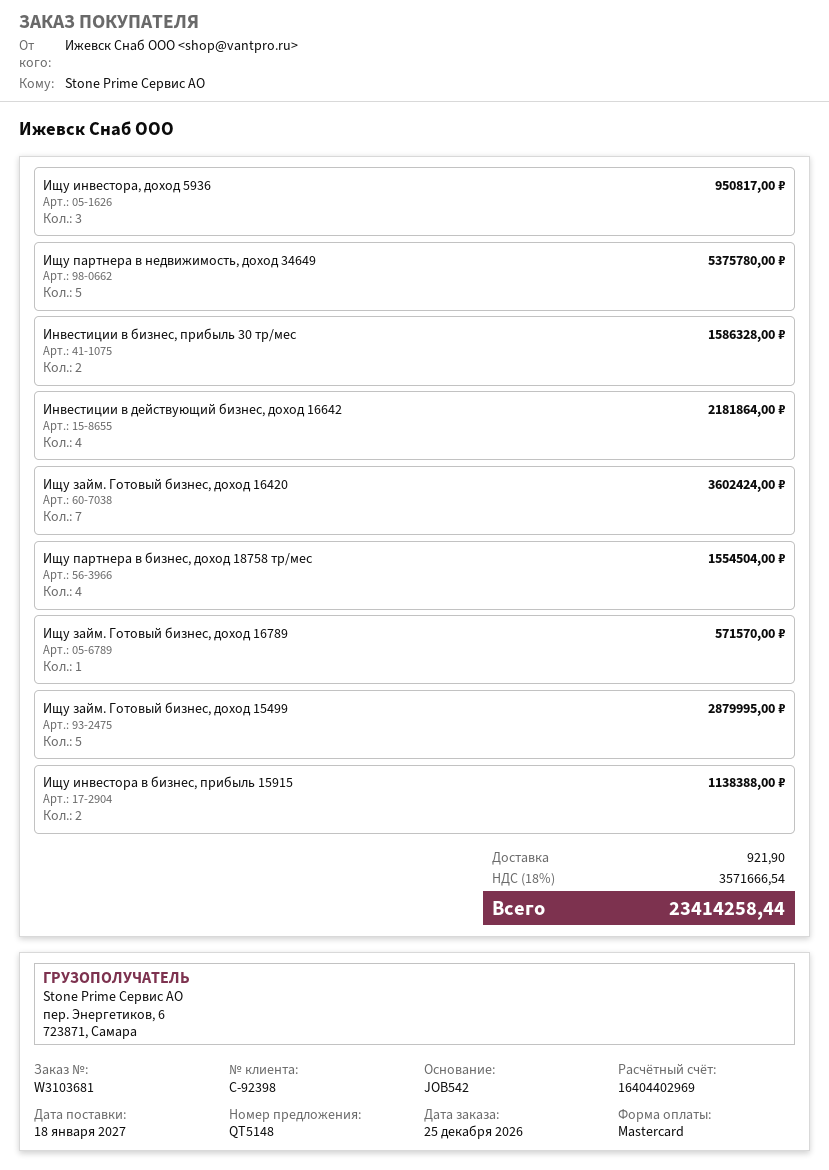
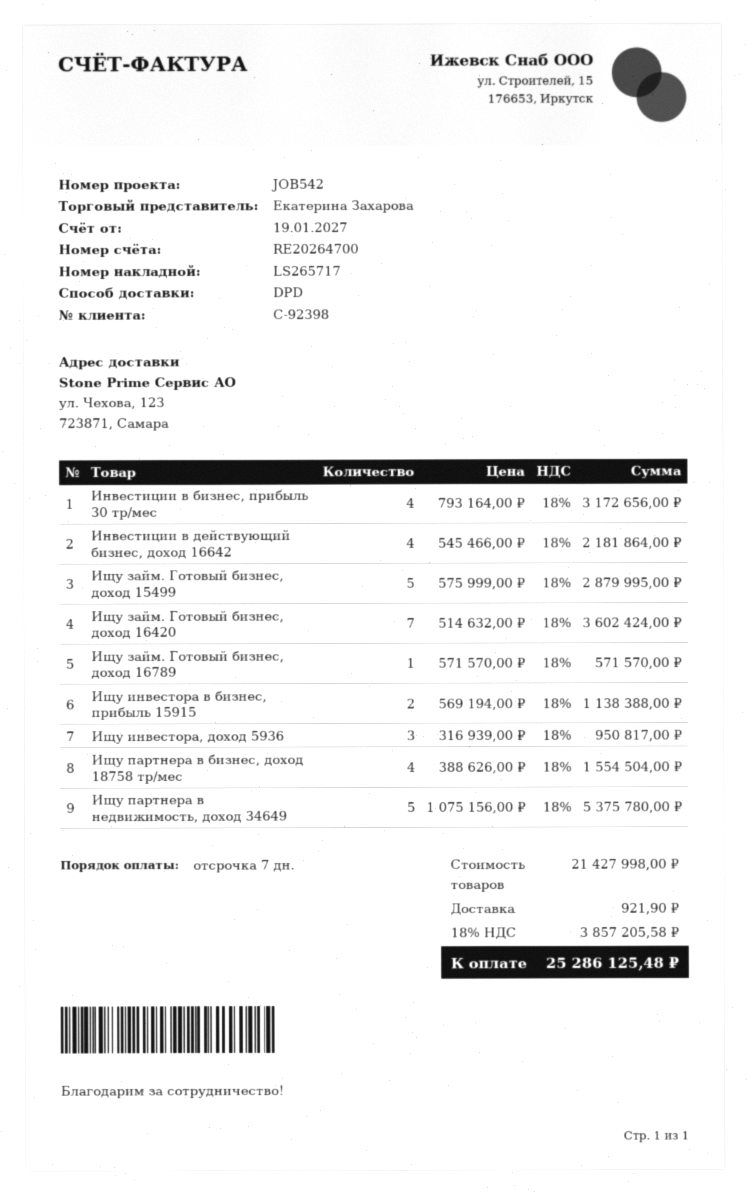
ship to: пер. Энергетиков, 6, 723871, Самара -> ул. Чехова, 123, 723871, Самара
Инвестиции в бизнес, прибыль 30 тр/мес: 2 for 1586328.00 -> 4 for 3172656.00
tax: 18% = 3571666.54 -> 18% = 3857205.58
total: 23414258.44 -> 25286125.48

